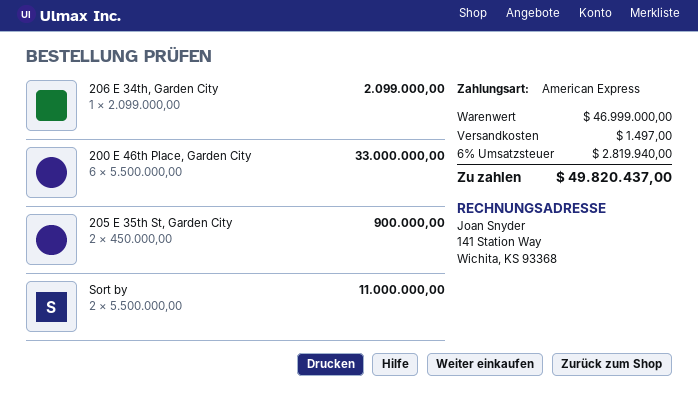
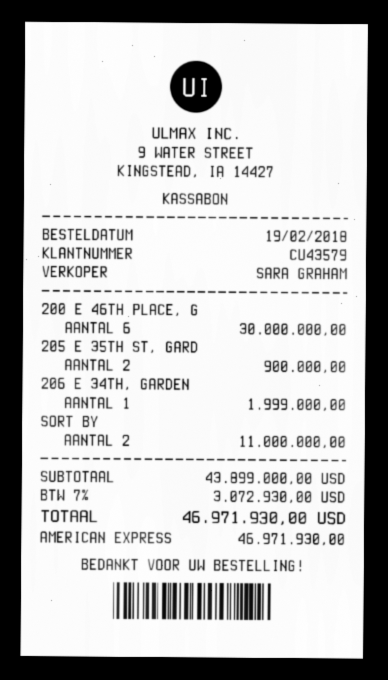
206 E 34th, Garden City: 1 for 2099000.00 -> 1 for 1999000.00
200 E 46th Place, Garden City: 6 for 33000000.00 -> 6 for 30000000.00
subtotal: 46999000.00 -> 43899000.00
shipping: 1497.00 -> none
tax: 6% = 2819940.00 -> 7% = 3072930.00
total: 49820437.00 -> 46971930.00

